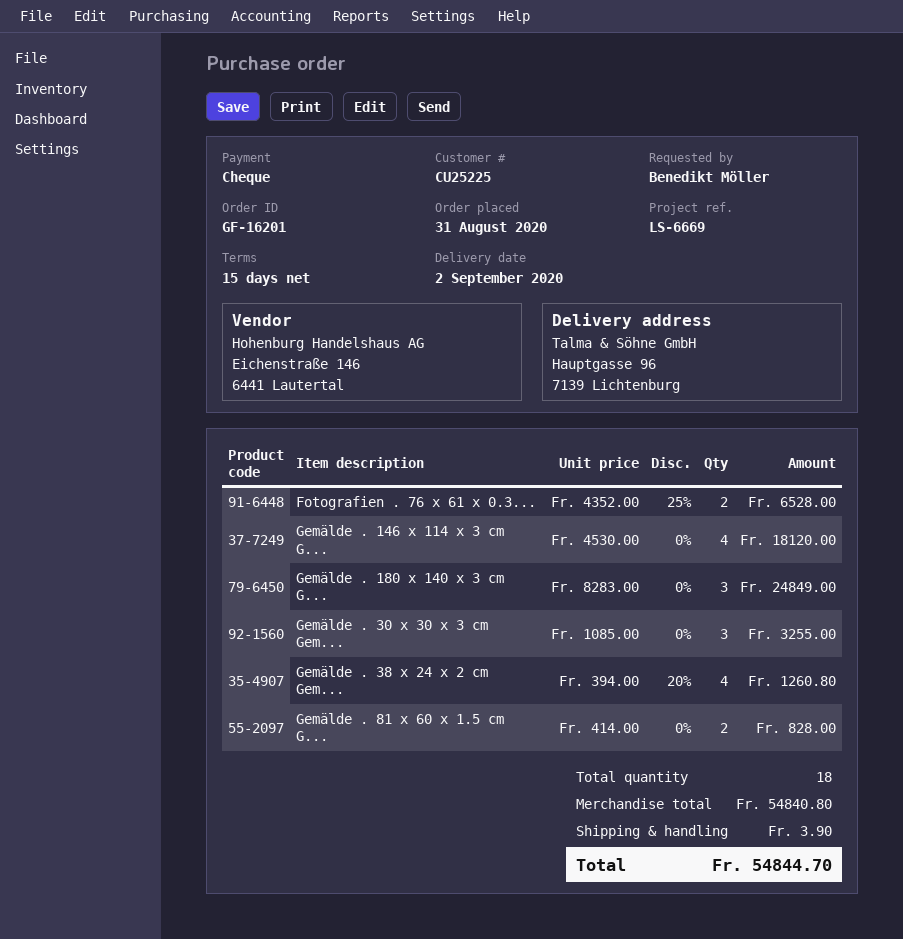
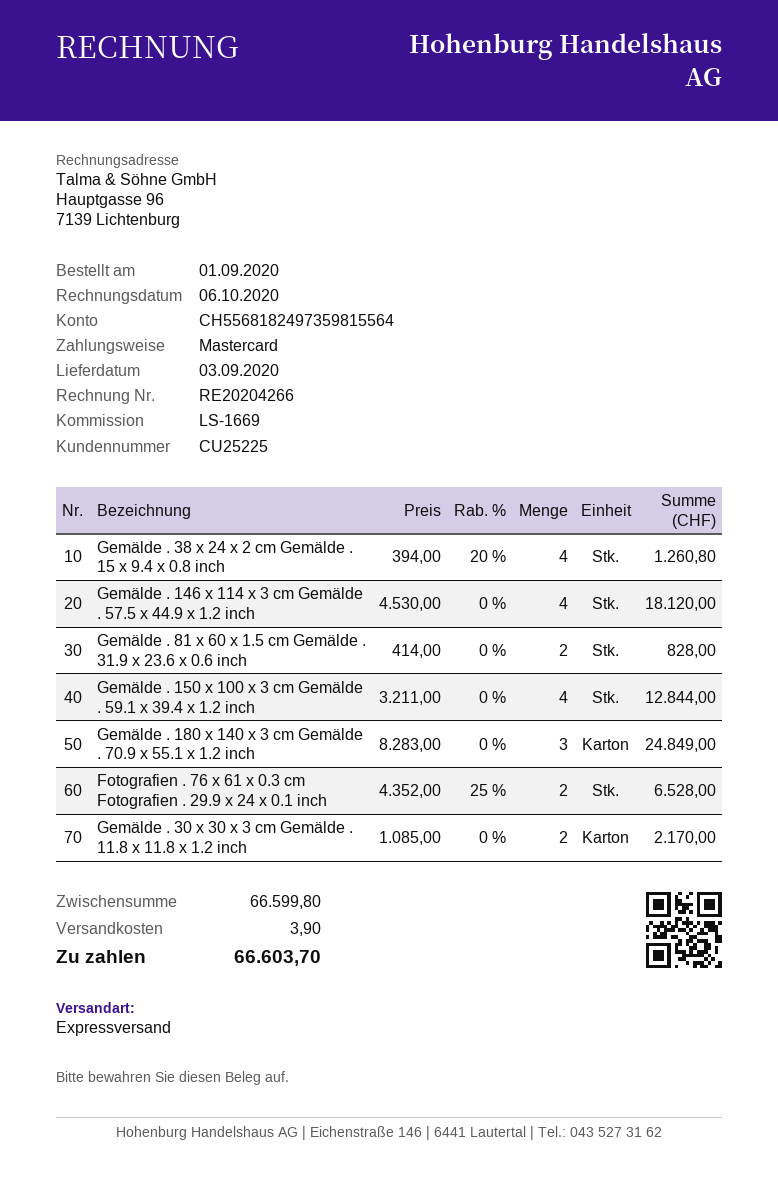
order date: 2020-08-31 -> 2020-09-01
delivery date: 2020-09-02 -> 2020-09-03
reference: LS-6669 -> LS-1669
payment method: cheque -> Mastercard
Gemälde . 30 x 30 x 3 cm Gem...: 3 x 1085.00 = 3255.00 -> 2 x 1085.00 = 2170.00
Gemälde . 150 x 100 x 3 cm Gemälde . 59.1 x 39.4 x 1.2 inch: none -> 4 x 3211.00 = 12844.00
subtotal: 54840.80 -> 66599.80
total: 54844.70 -> 66603.70

